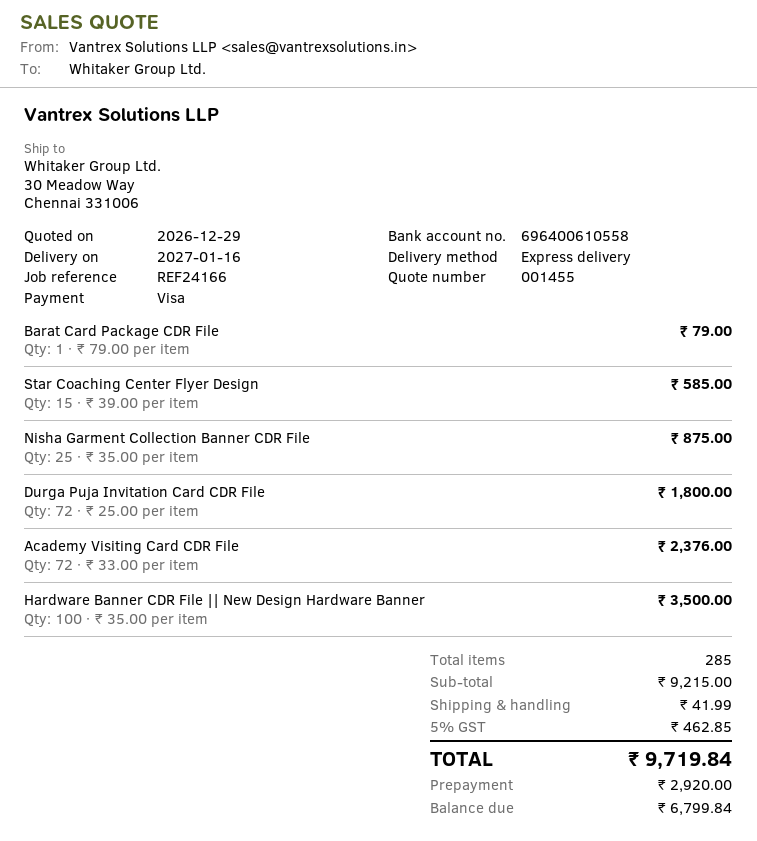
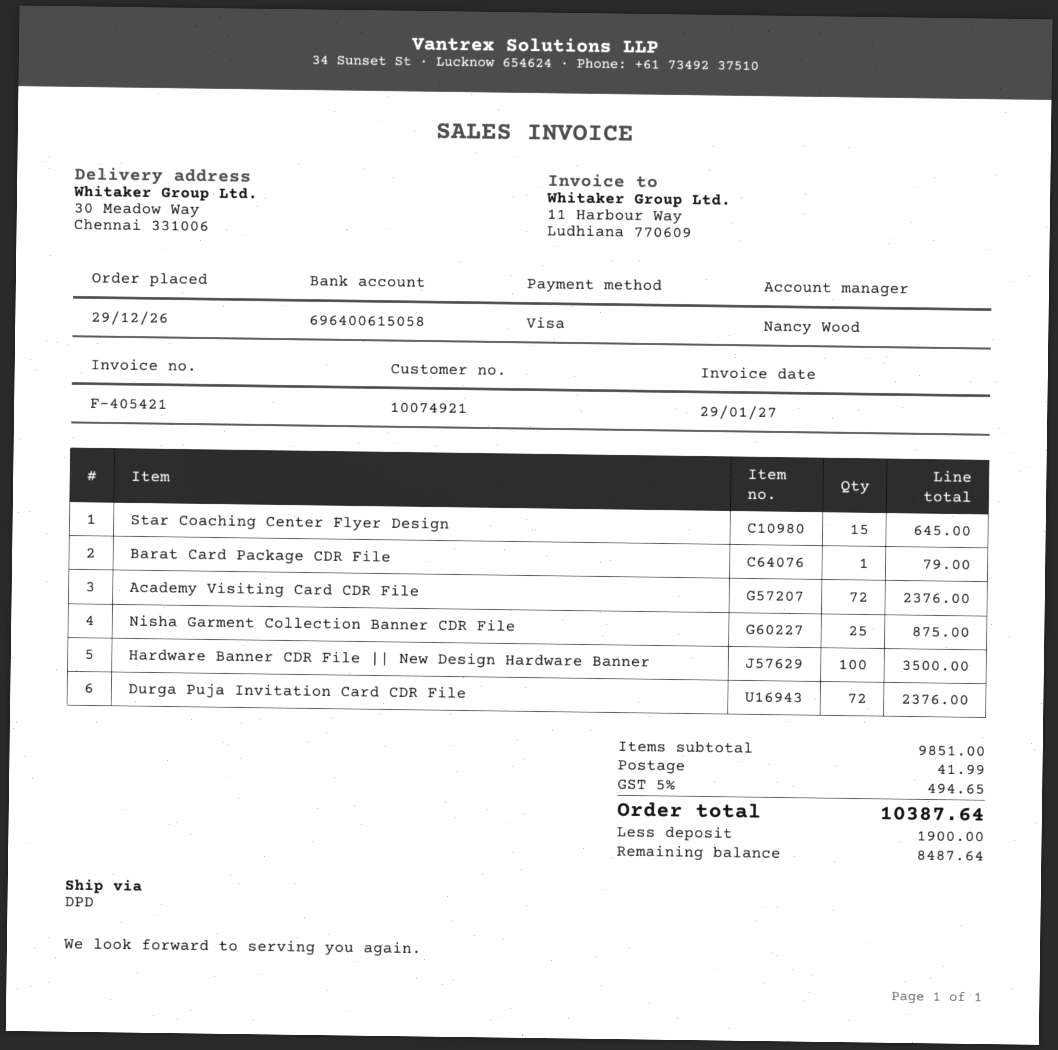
bank account: 696400610558 -> 696400615058
shipping method: express -> DPD
Star Coaching Center Flyer Design: 15 for 585.00 -> 15 for 645.00
Durga Puja Invitation Card CDR File: 72 for 1800.00 -> 72 for 2376.00
subtotal: 9215.00 -> 9851.00
tax: 5% = 462.85 -> 5% = 494.65
total: 9719.84 -> 10387.64
deposit: 2920.00 -> 1900.00
balance: 6799.84 -> 8487.64

